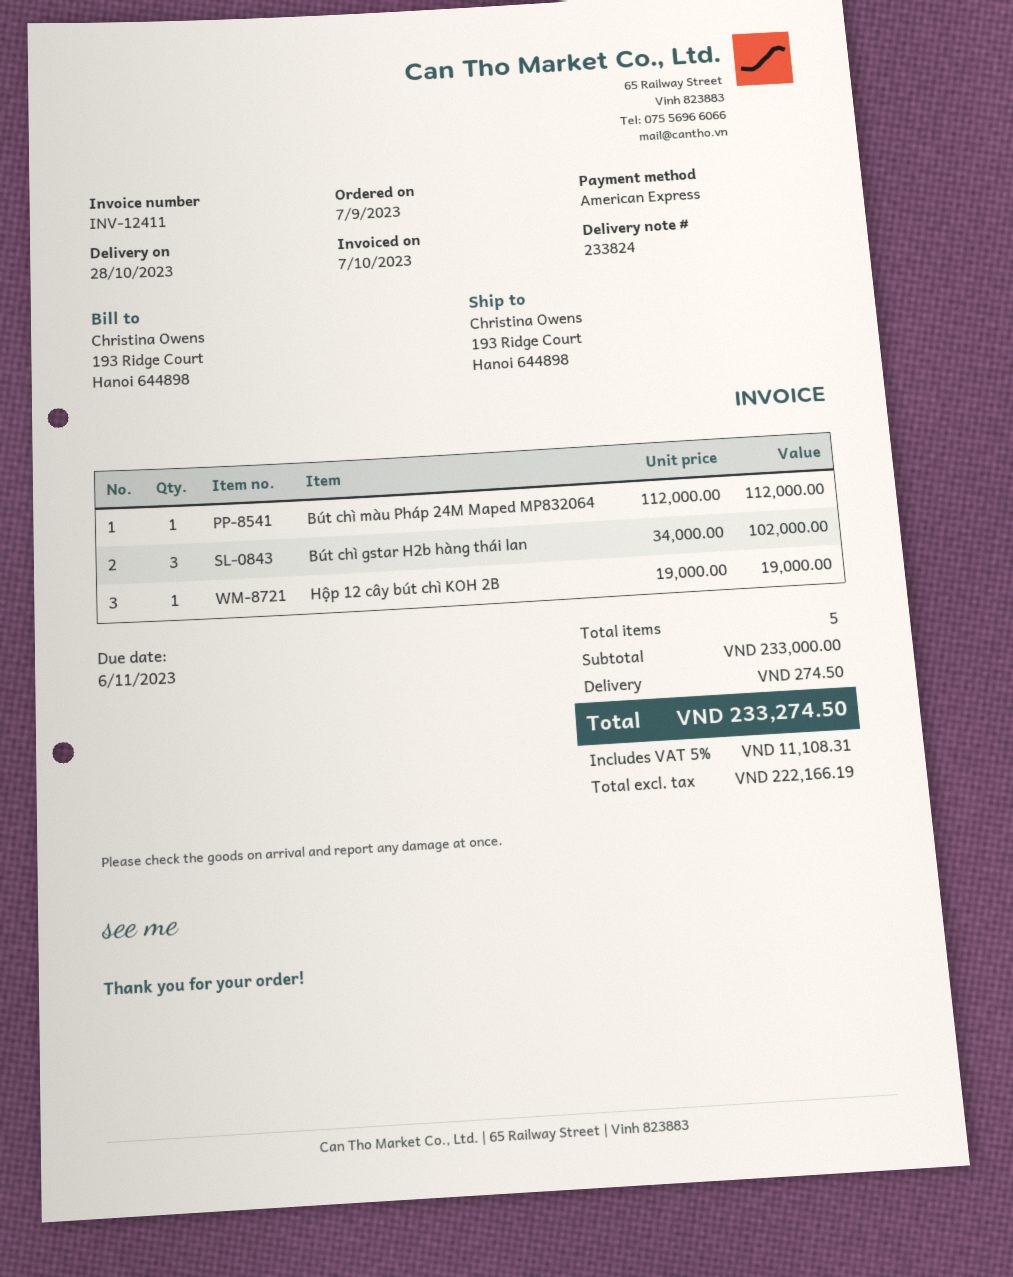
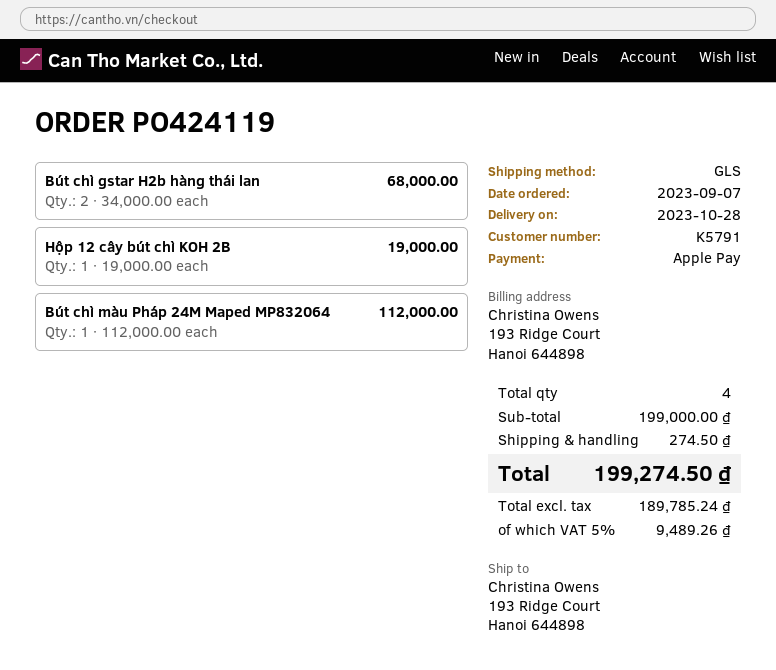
payment method: American Express -> Apple Pay
Bút chì gstar H2b hàng thái lan: 3 x 34000.00 = 102000.00 -> 2 x 34000.00 = 68000.00
total quantity: 5 -> 4
subtotal: 233000.00 -> 199000.00
net: 222166.19 -> 189785.24
tax: 5% = 11108.31 -> 5% = 9489.26
total: 233274.50 -> 199274.50

